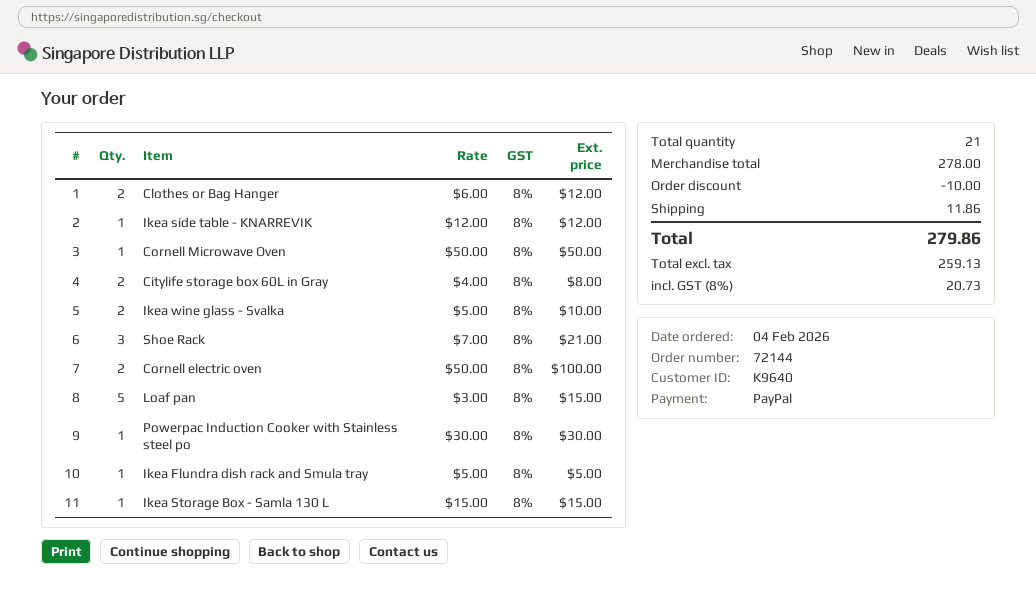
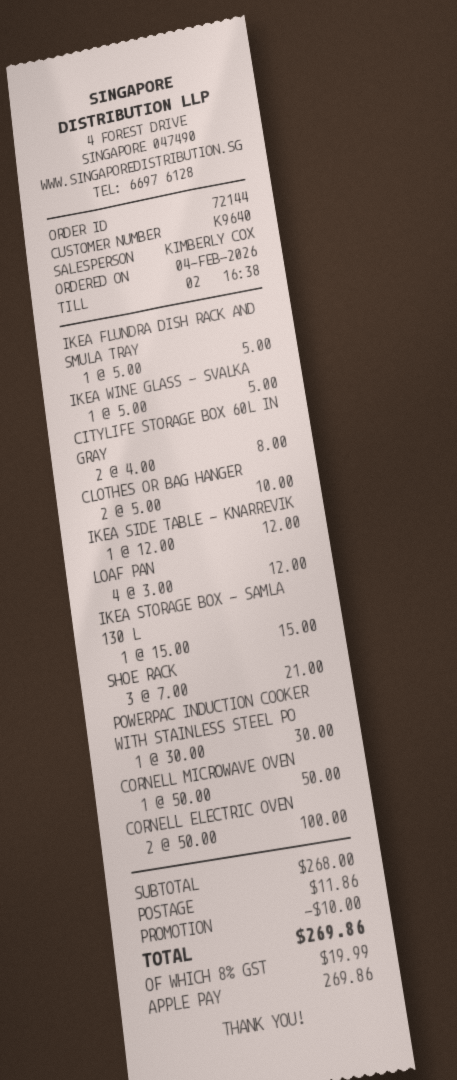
payment method: PayPal -> Apple Pay
Clothes or Bag Hanger: 2 x 6.00 = 12.00 -> 2 x 5.00 = 10.00
Ikea wine glass - Svalka: 2 x 5.00 = 10.00 -> 1 x 5.00 = 5.00
Loaf pan: 5 x 3.00 = 15.00 -> 4 x 3.00 = 12.00
subtotal: 278.00 -> 268.00
tax: 8% = 20.73 -> 8% = 19.99
total: 279.86 -> 269.86

